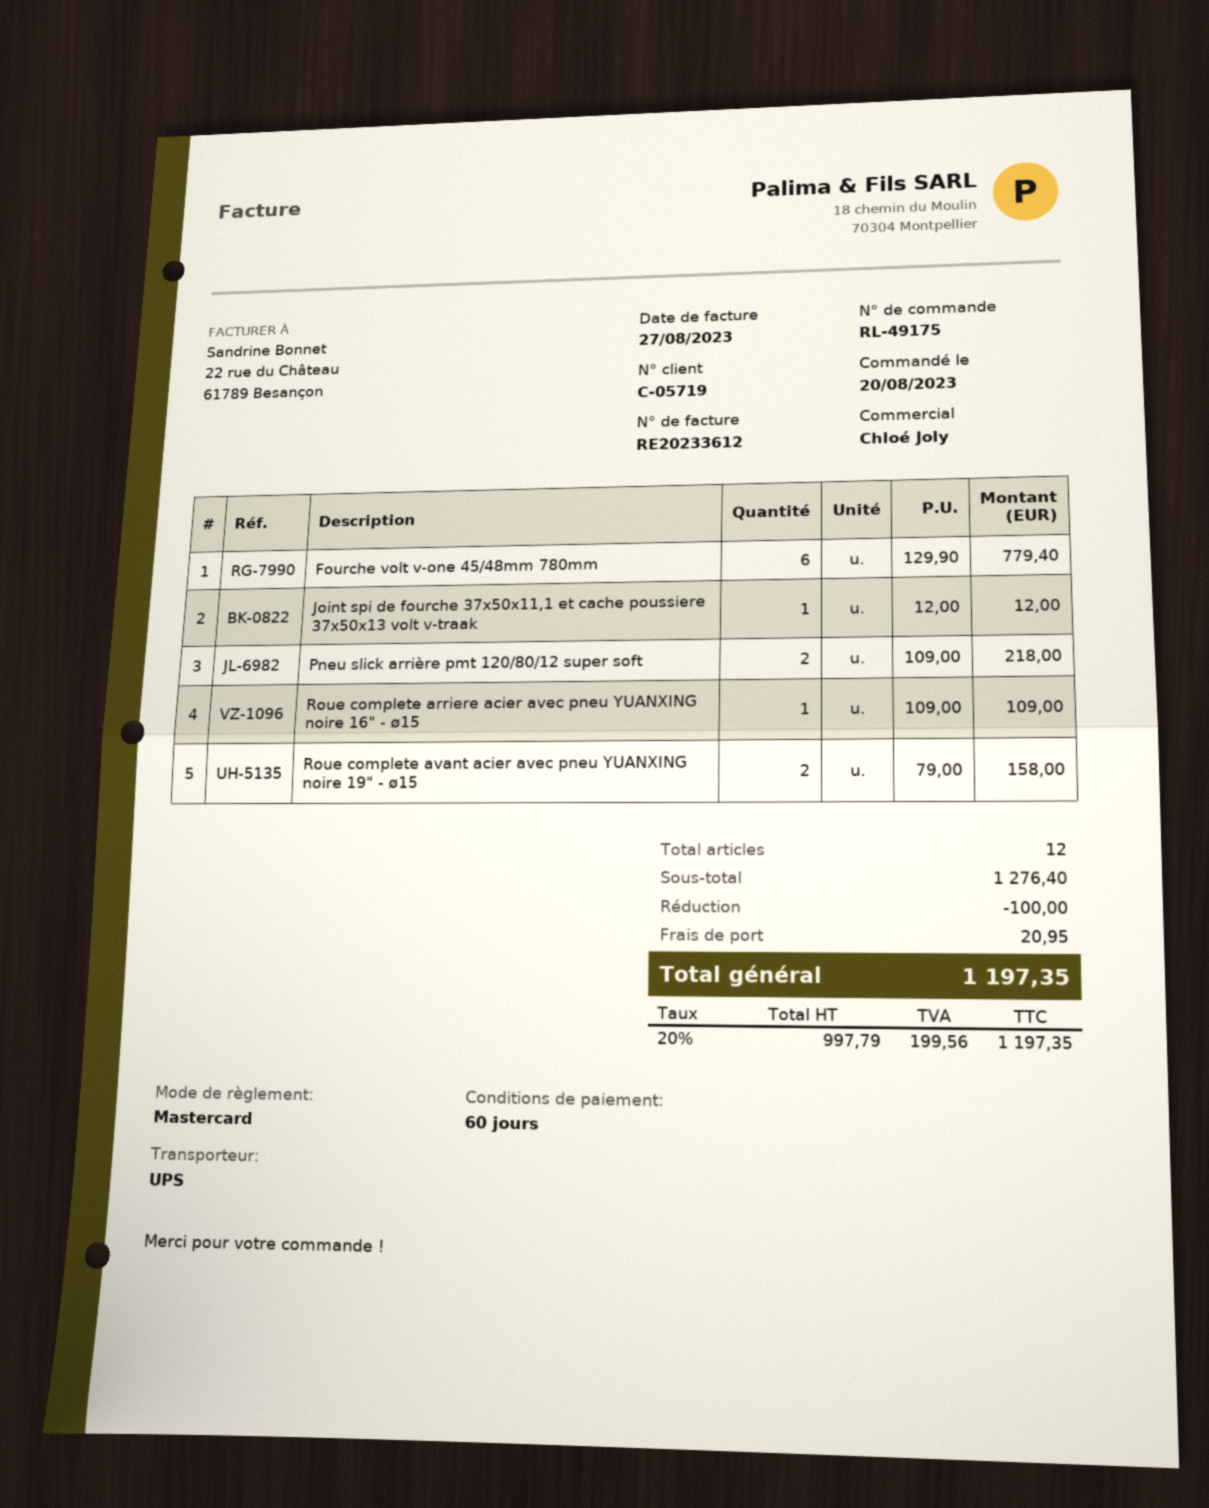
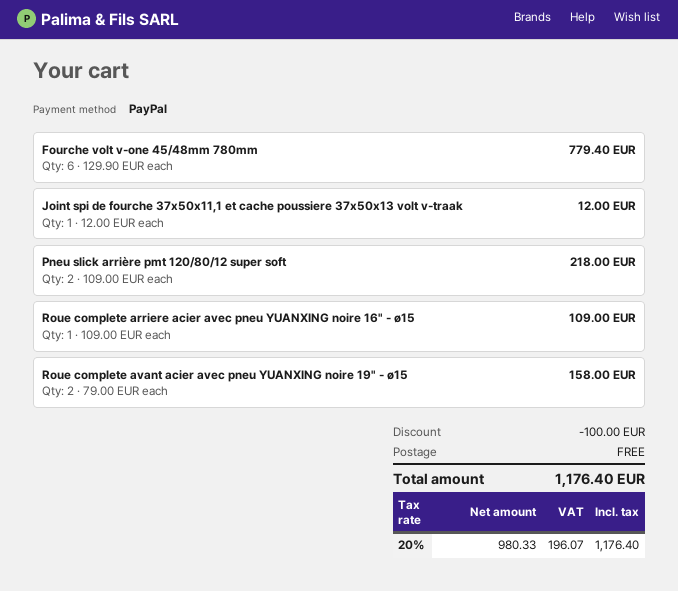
payment method: Mastercard -> PayPal
shipping: 20.95 -> 0.00
net: 997.79 -> 980.33
tax: 20% = 199.56 -> 20% = 196.07
total: 1197.35 -> 1176.40

